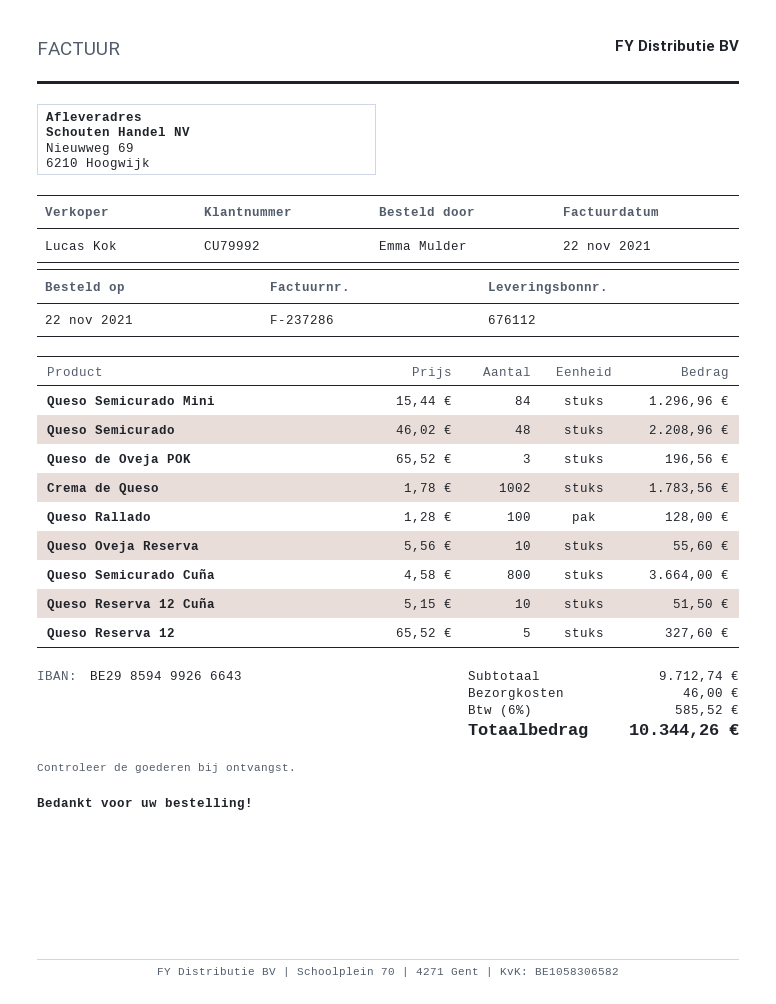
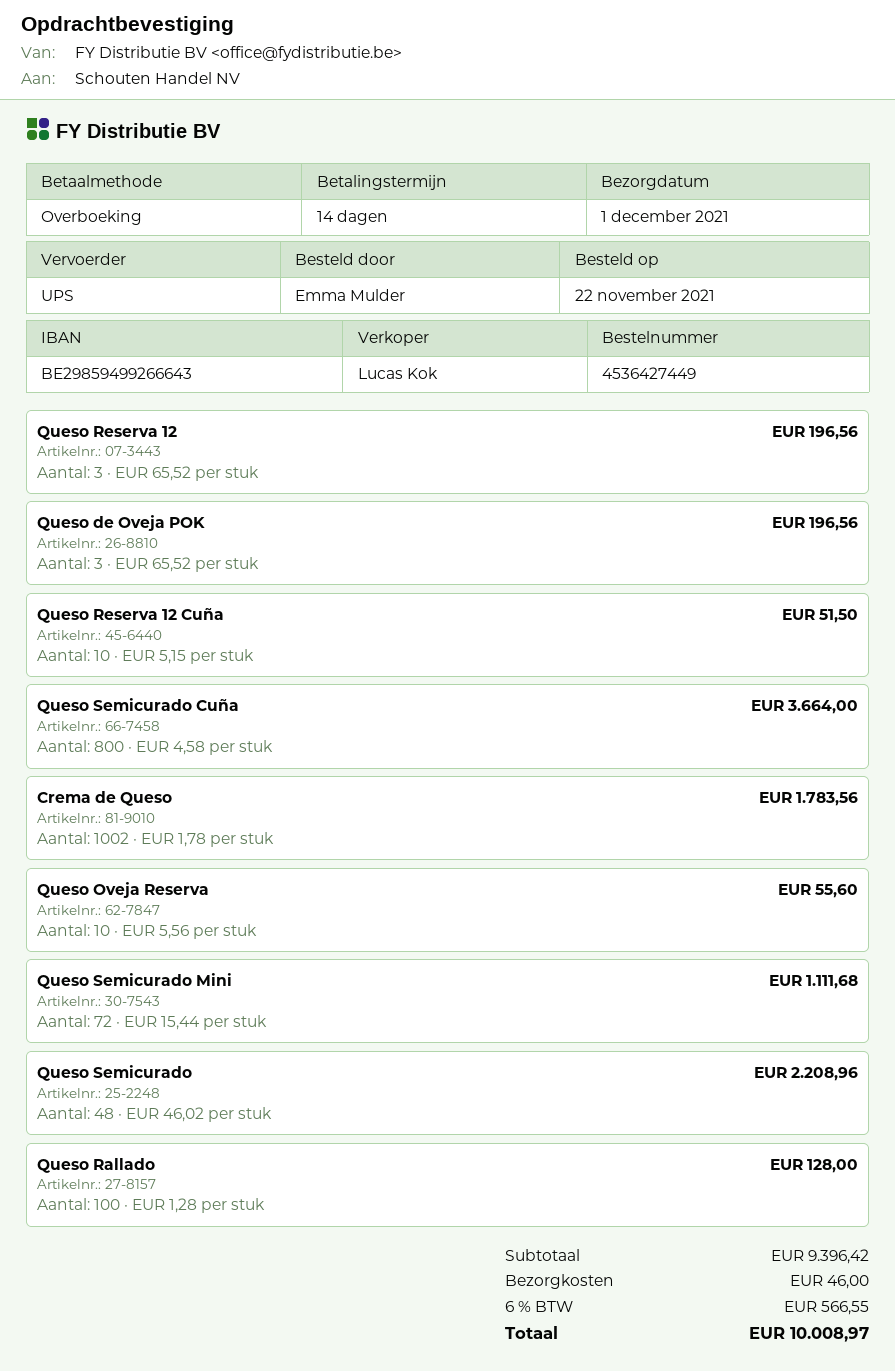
Queso Semicurado Mini: 84 x 15.44 = 1296.96 -> 72 x 15.44 = 1111.68
Queso Reserva 12: 5 x 65.52 = 327.60 -> 3 x 65.52 = 196.56
subtotal: 9712.74 -> 9396.42
tax: 6% = 585.52 -> 6% = 566.55
total: 10344.26 -> 10008.97

